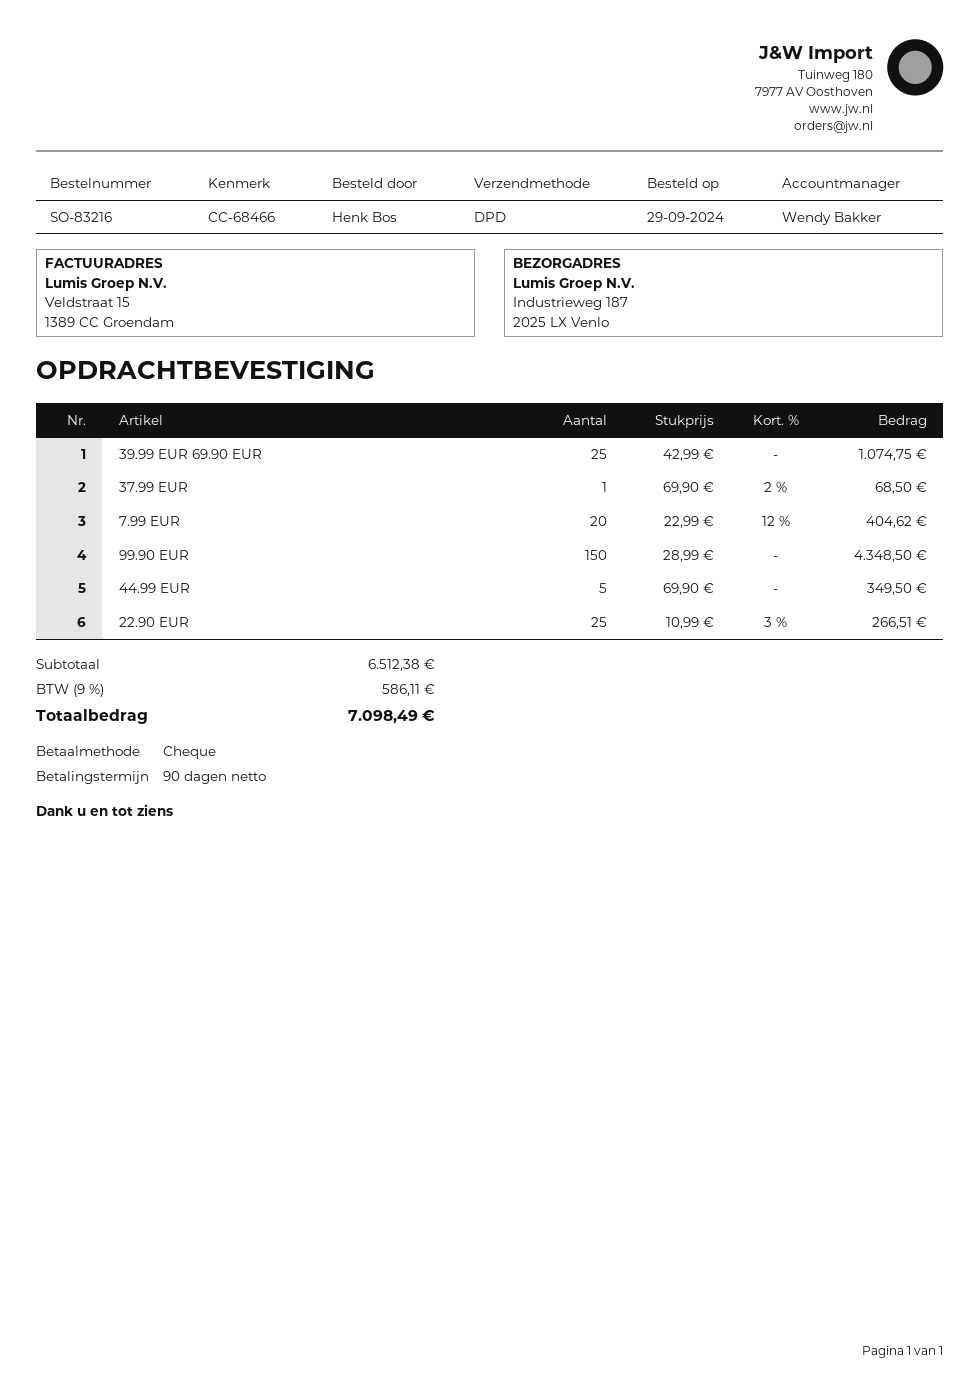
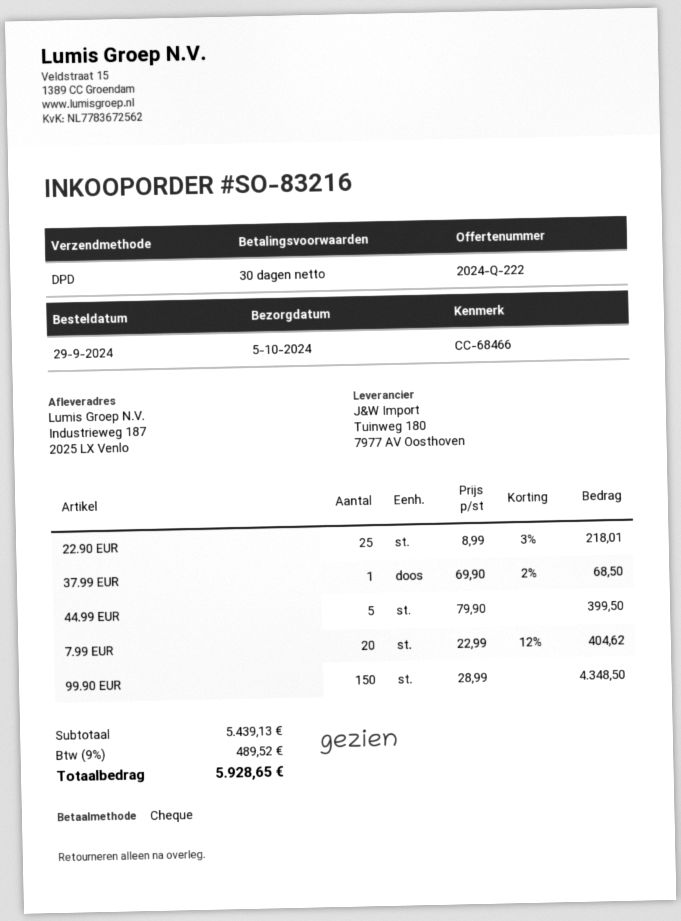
payment terms: 90 days -> 30 days
39.99 EUR 69.90 EUR: 25 x 42.99 = 1074.75 -> none
44.99 EUR: 5 x 69.90 = 349.50 -> 5 x 79.90 = 399.50
22.90 EUR: 25 x 10.99 - 3% = 266.51 -> 25 x 8.99 - 3% = 218.01
subtotal: 6512.38 -> 5439.13
tax: 9% = 586.11 -> 9% = 489.52
total: 7098.49 -> 5928.65

